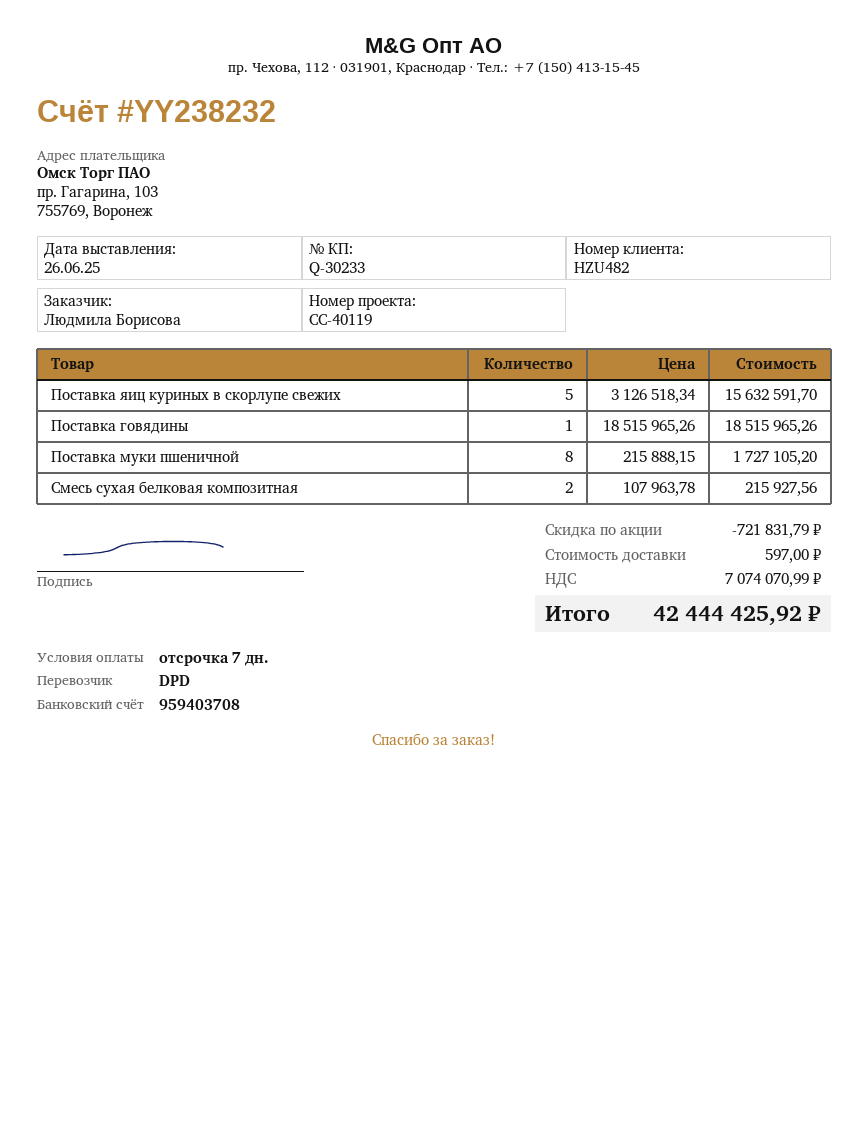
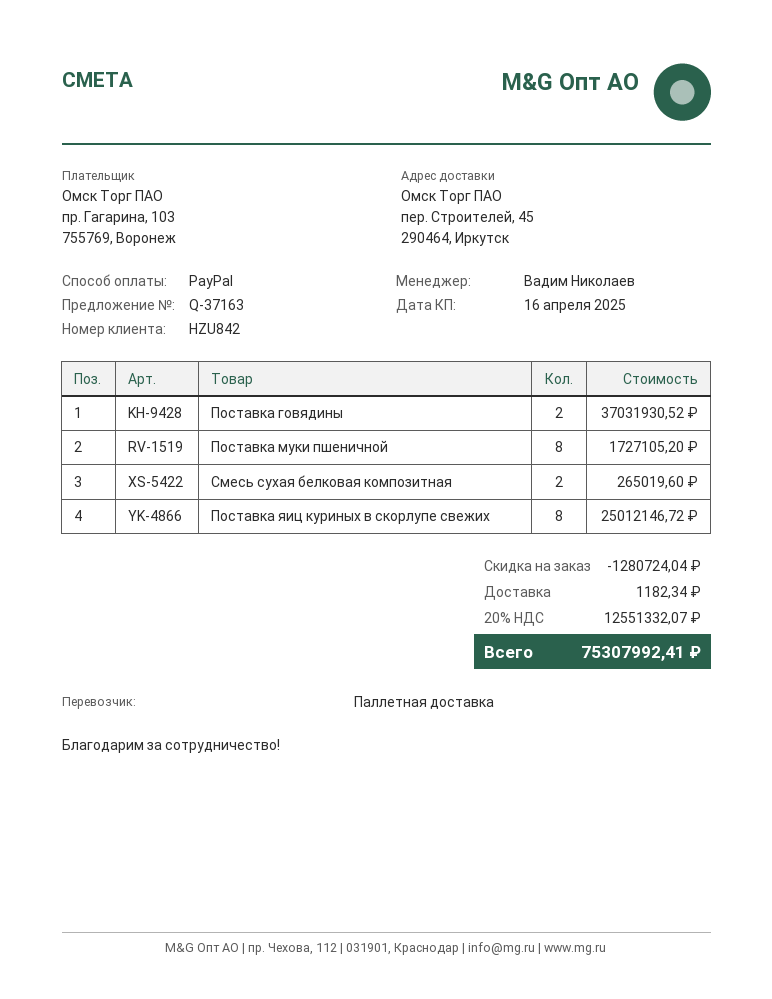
quote number: Q-30233 -> Q-37163
customer number: HZU482 -> HZU842
shipping method: DPD -> pallet freight
Поставка яиц куриных в скорлупе свежих: 5 for 15632591.70 -> 8 for 25012146.72
Поставка говядины: 1 for 18515965.26 -> 2 for 37031930.52
Смесь сухая белковая композитная: 2 for 215927.56 -> 2 for 265019.60
discount: 721831.79 -> 1280724.04
shipping: 597.00 -> 1182.34
tax: 7074070.99 -> 12551332.07
total: 42444425.92 -> 75307992.41

